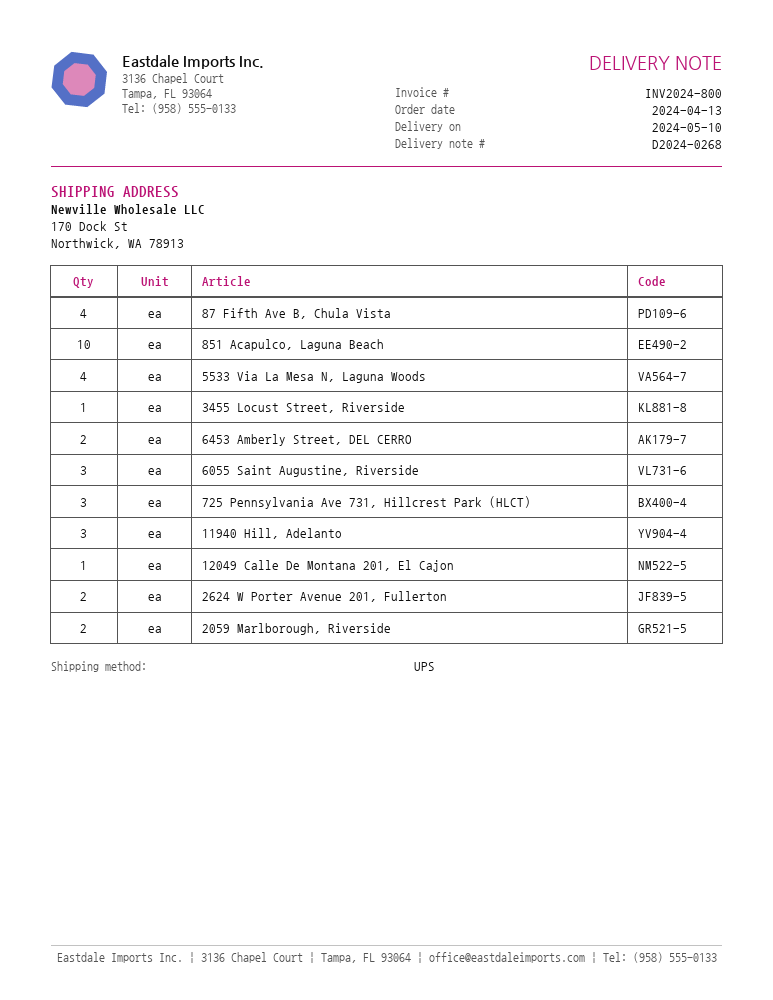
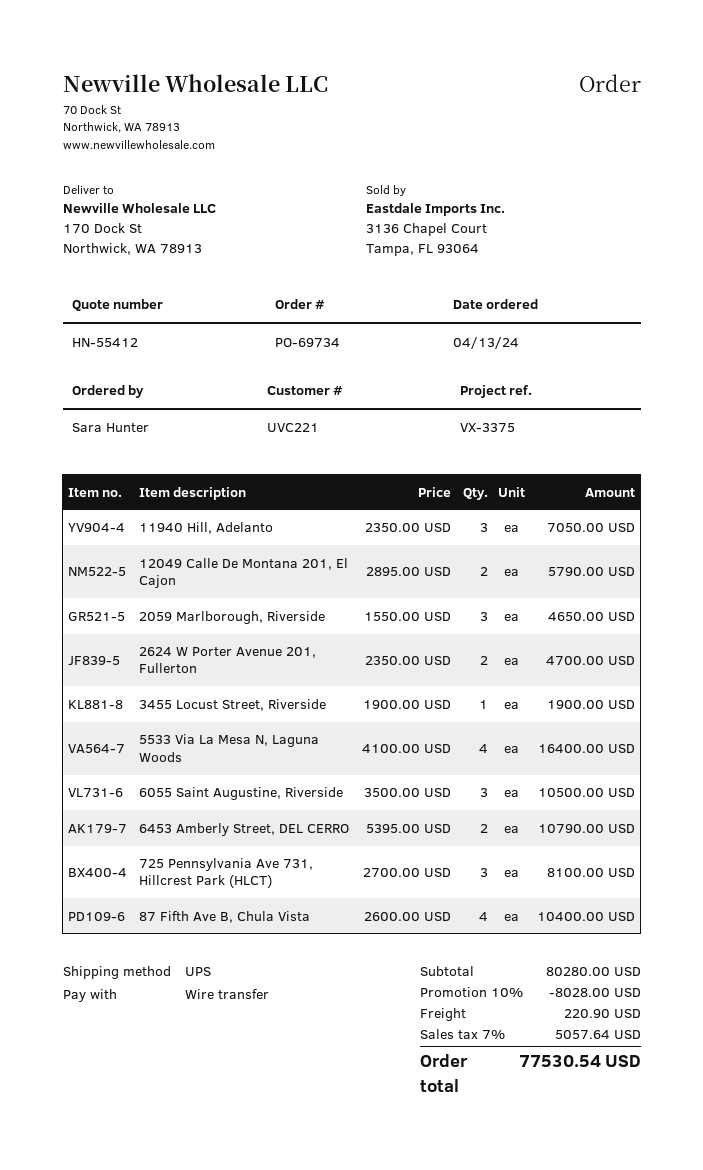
851 Acapulco, Laguna Beach: 10 -> none
12049 Calle De Montana 201, El Cajon: 1 -> 2
2059 Marlborough, Riverside: 2 -> 3

